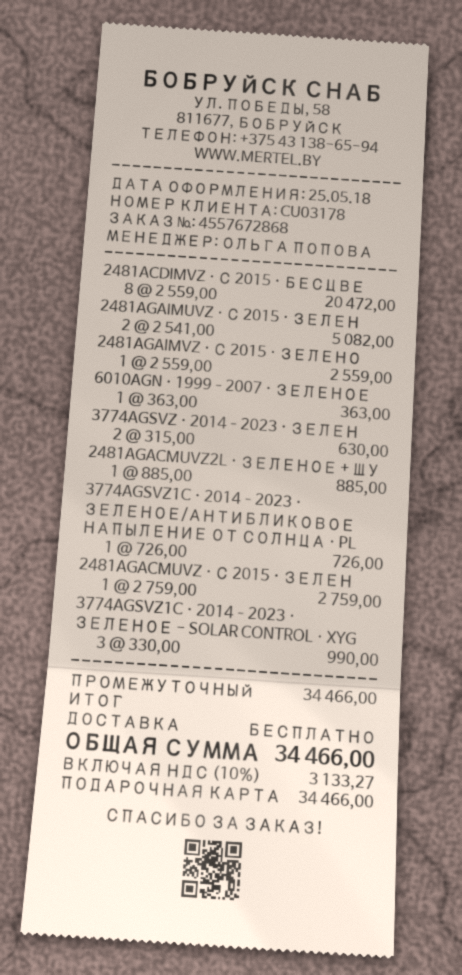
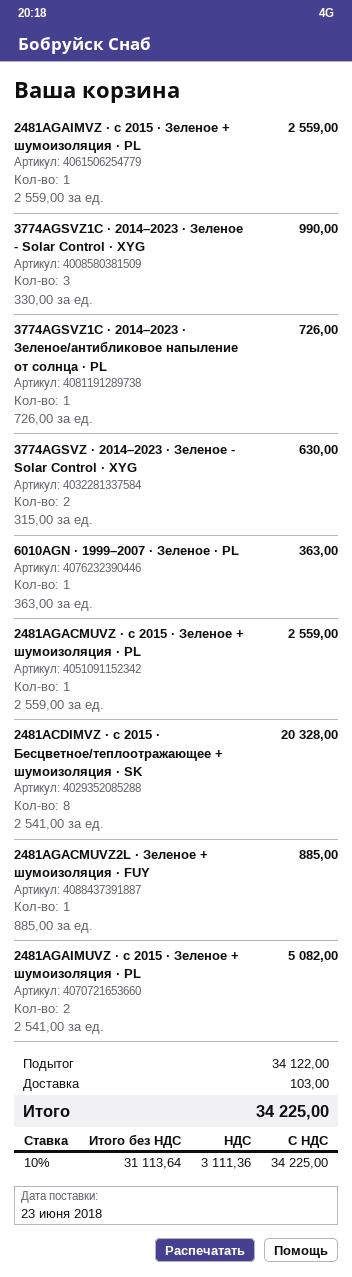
2481ACDIMVZ · С 2015 · БЕСЦВЕ: 8 x 2559.00 = 20472.00 -> 8 x 2541.00 = 20328.00
2481AGACMUVZ · С 2015 · ЗЕЛЕН: 1 x 2759.00 = 2759.00 -> 1 x 2559.00 = 2559.00
subtotal: 34466.00 -> 34122.00
shipping: 0.00 -> 103.00
tax: 10% = 3133.27 -> 10% = 3111.36
total: 34466.00 -> 34225.00

